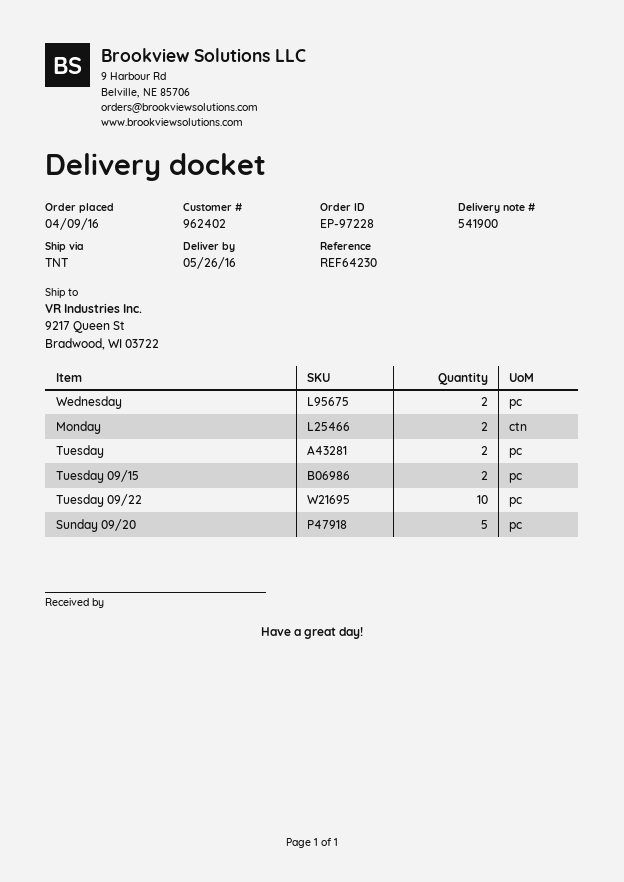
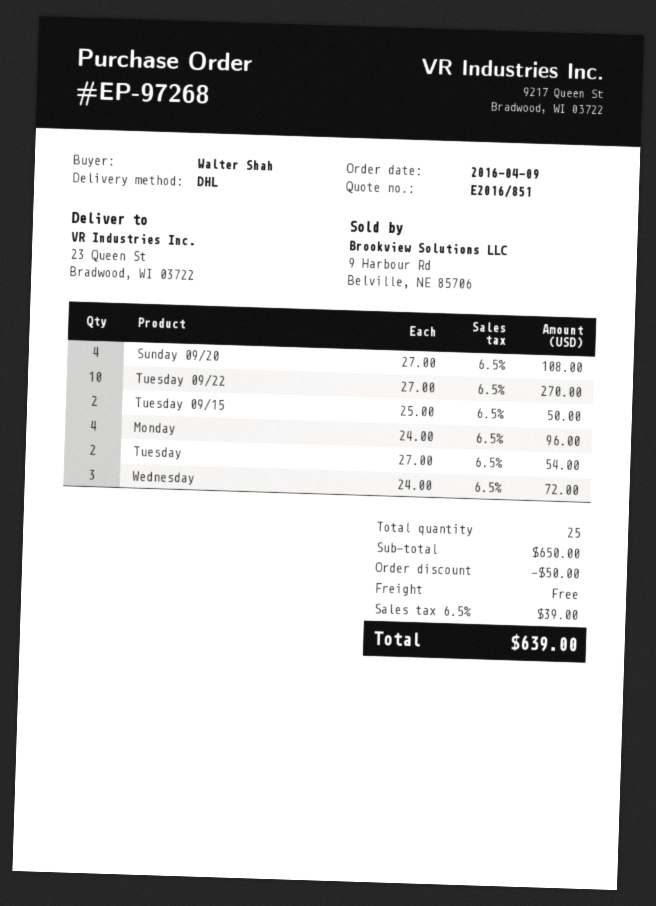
order number: EP-97228 -> EP-97268
shipping method: TNT -> DHL
ship to: 9217 Queen St, Bradwood, WI 03722 -> 23 Queen St, Bradwood, WI 03722
Wednesday: 2 -> 3
Monday: 2 -> 4
Sunday 09/20: 5 -> 4

